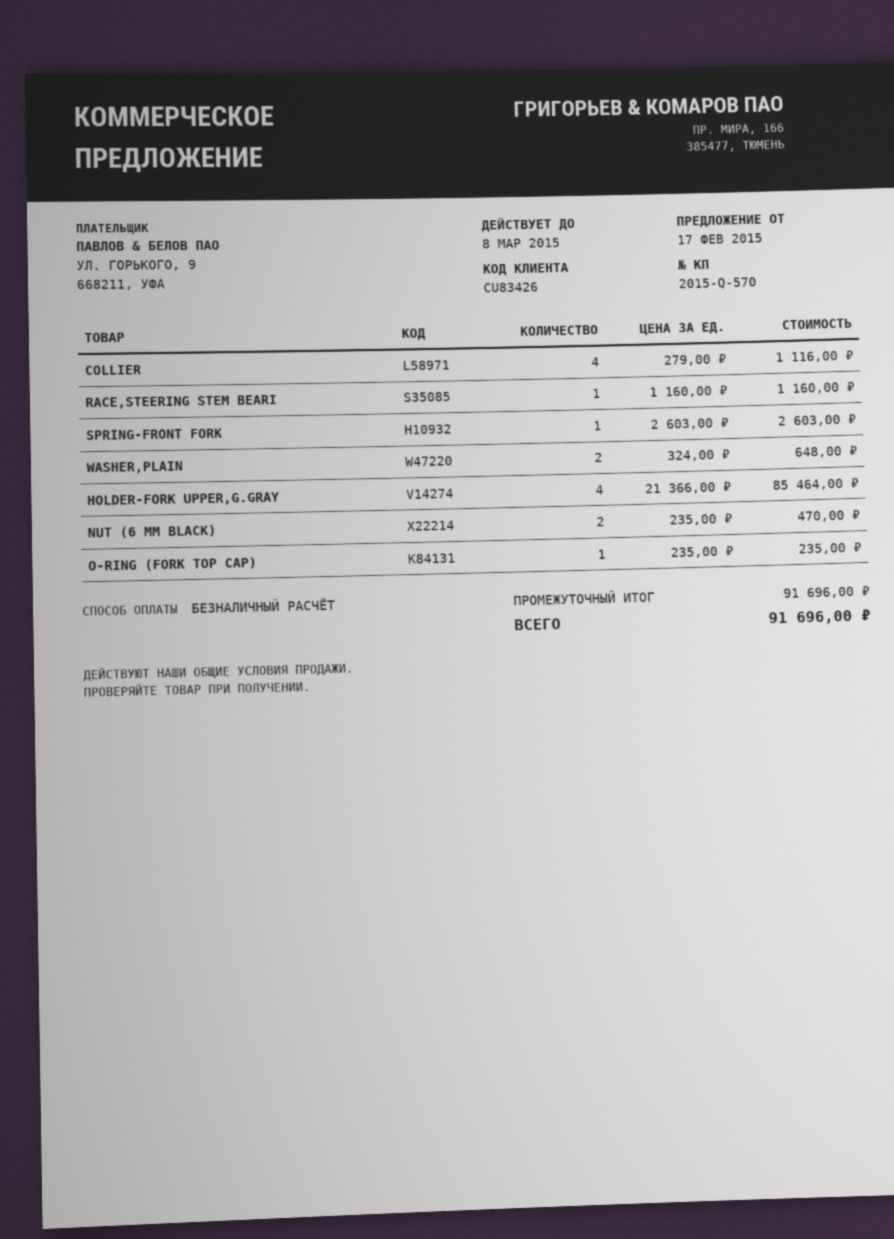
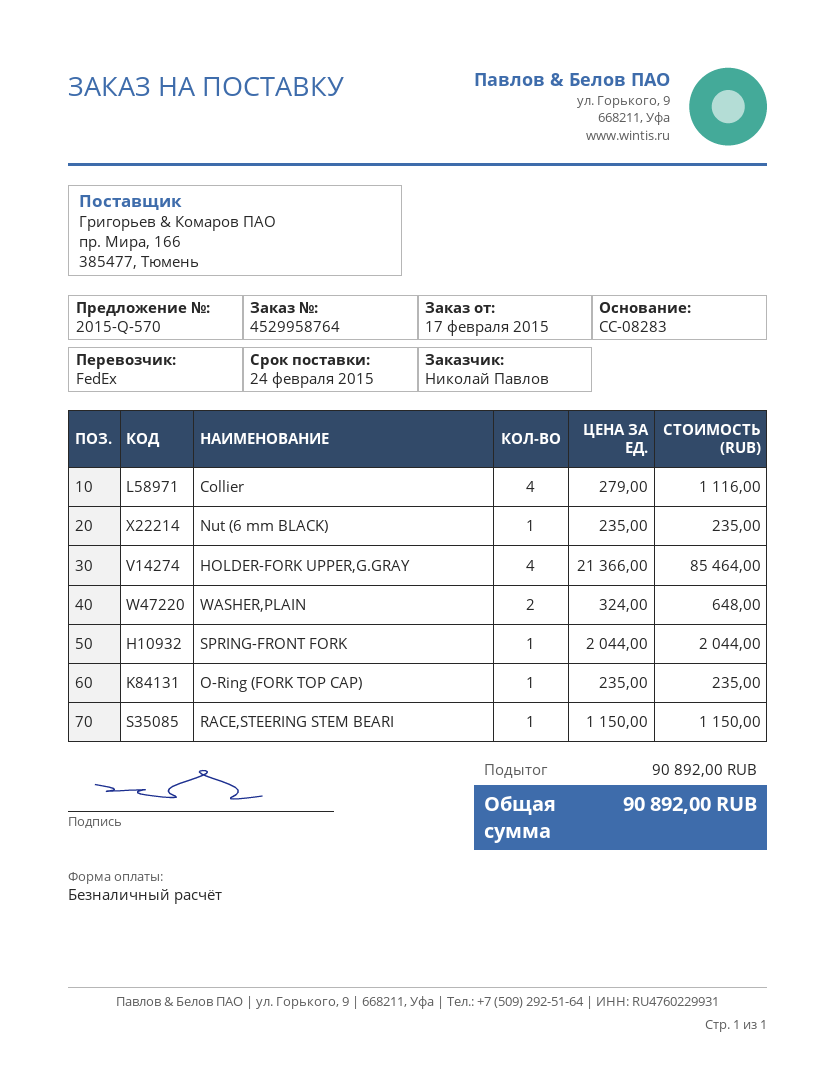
RACE,STEERING STEM BEARI: 1 x 1160.00 = 1160.00 -> 1 x 1150.00 = 1150.00
SPRING-FRONT FORK: 1 x 2603.00 = 2603.00 -> 1 x 2044.00 = 2044.00
NUT (6 MM BLACK): 2 x 235.00 = 470.00 -> 1 x 235.00 = 235.00
subtotal: 91696.00 -> 90892.00
total: 91696.00 -> 90892.00

